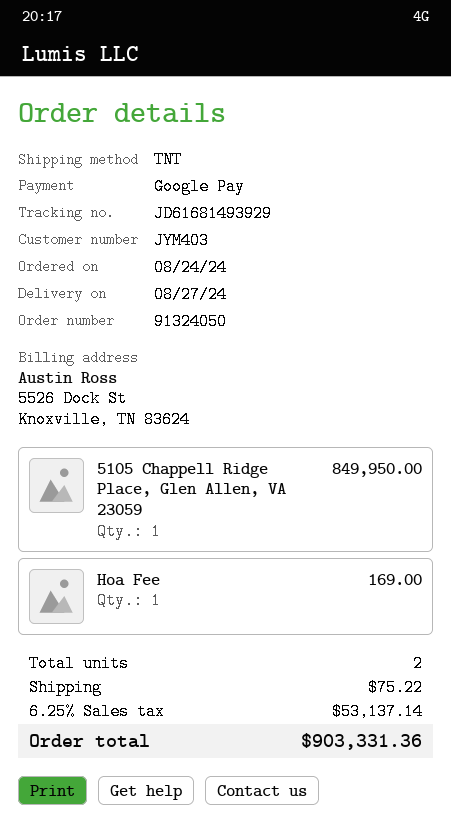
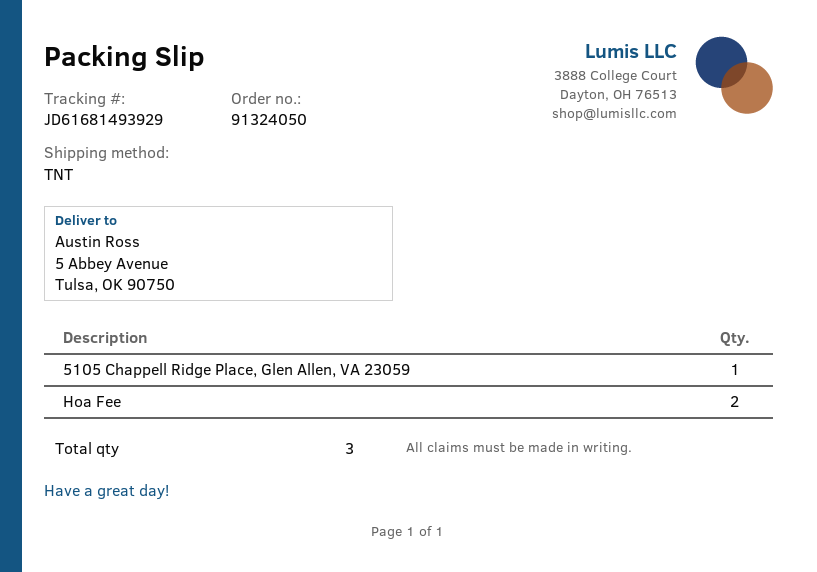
Hoa Fee: 1 -> 2
total quantity: 2 -> 3

